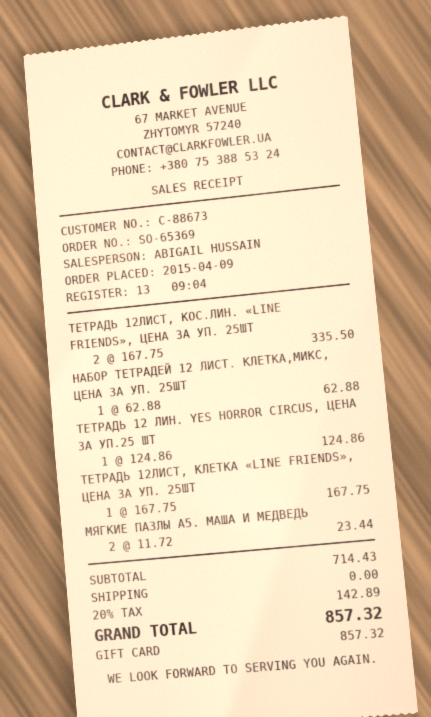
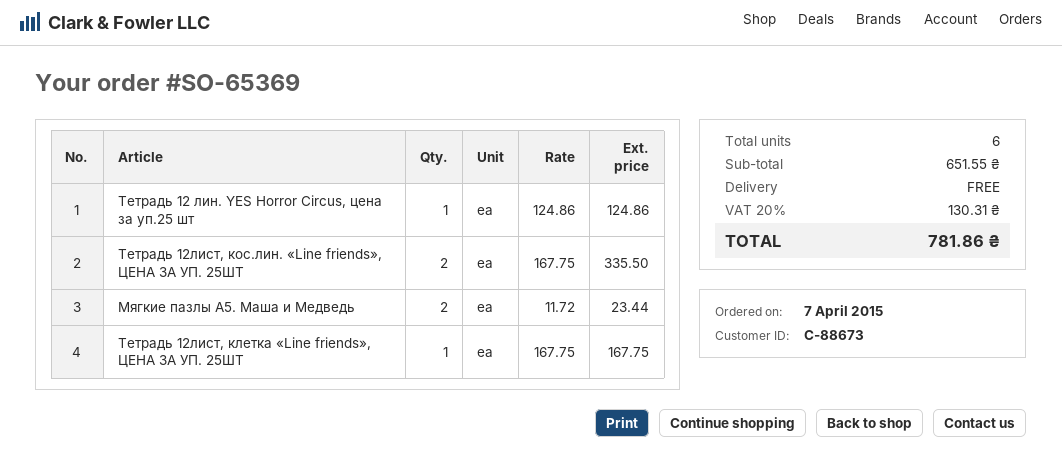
order date: 2015-04-09 -> 2015-04-07
НАБОР ТЕТРАДЕЙ 12 ЛИСТ. КЛЕТКА,МИКС, ЦЕНА ЗА УП. 25ШТ: 1 x 62.88 = 62.88 -> none
subtotal: 714.43 -> 651.55
tax: 20% = 142.89 -> 20% = 130.31
total: 857.32 -> 781.86

